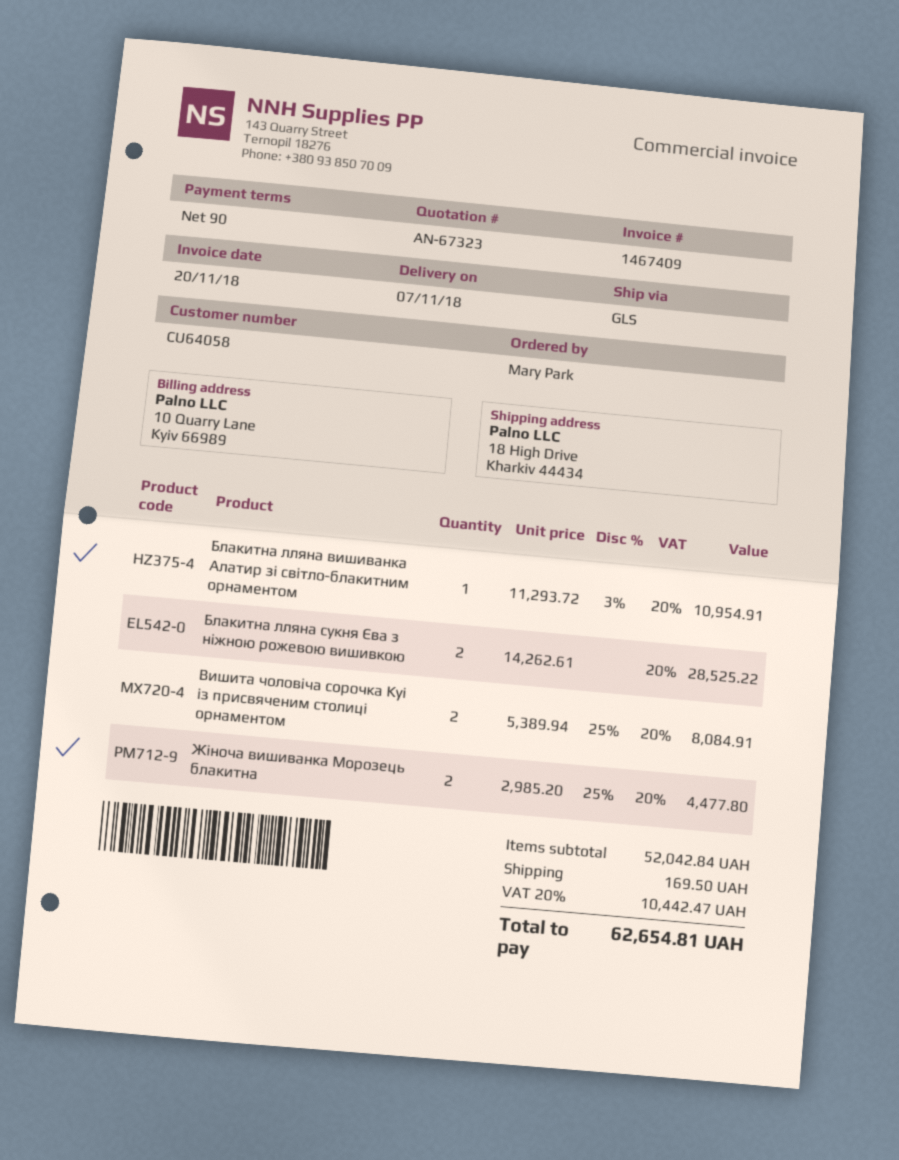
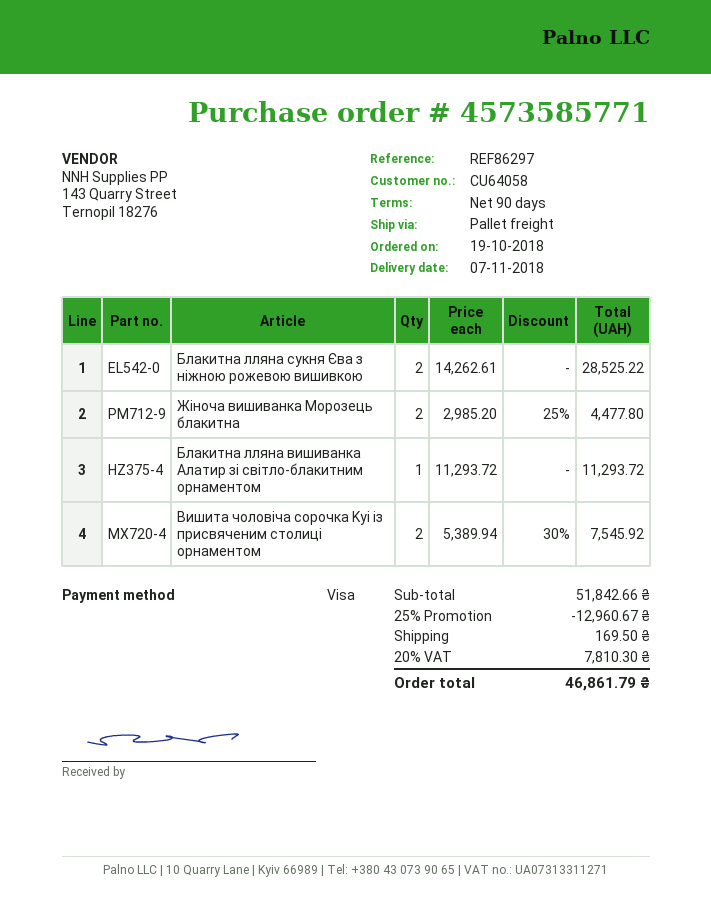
shipping method: GLS -> pallet freight
Блакитна лляна вишиванка Алатир зі світло-блакитним орнаментом: 1 x 11293.72 - 3% = 10954.91 -> 1 x 11293.72 = 11293.72
Вишита чоловіча сорочка Kyi із присвяченим столиці орнаментом: 2 x 5389.94 - 25% = 8084.91 -> 2 x 5389.94 - 30% = 7545.92
subtotal: 52042.84 -> 51842.66
discount: none -> 25% = 12960.67
tax: 20% = 10442.47 -> 20% = 7810.30
total: 62654.81 -> 46861.79

